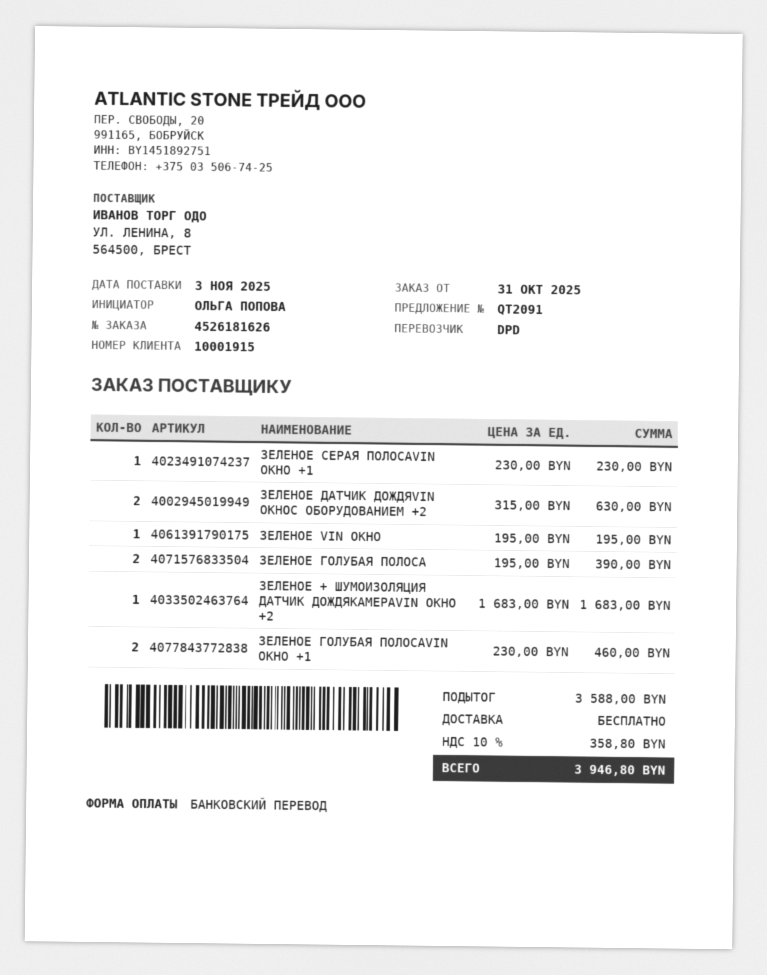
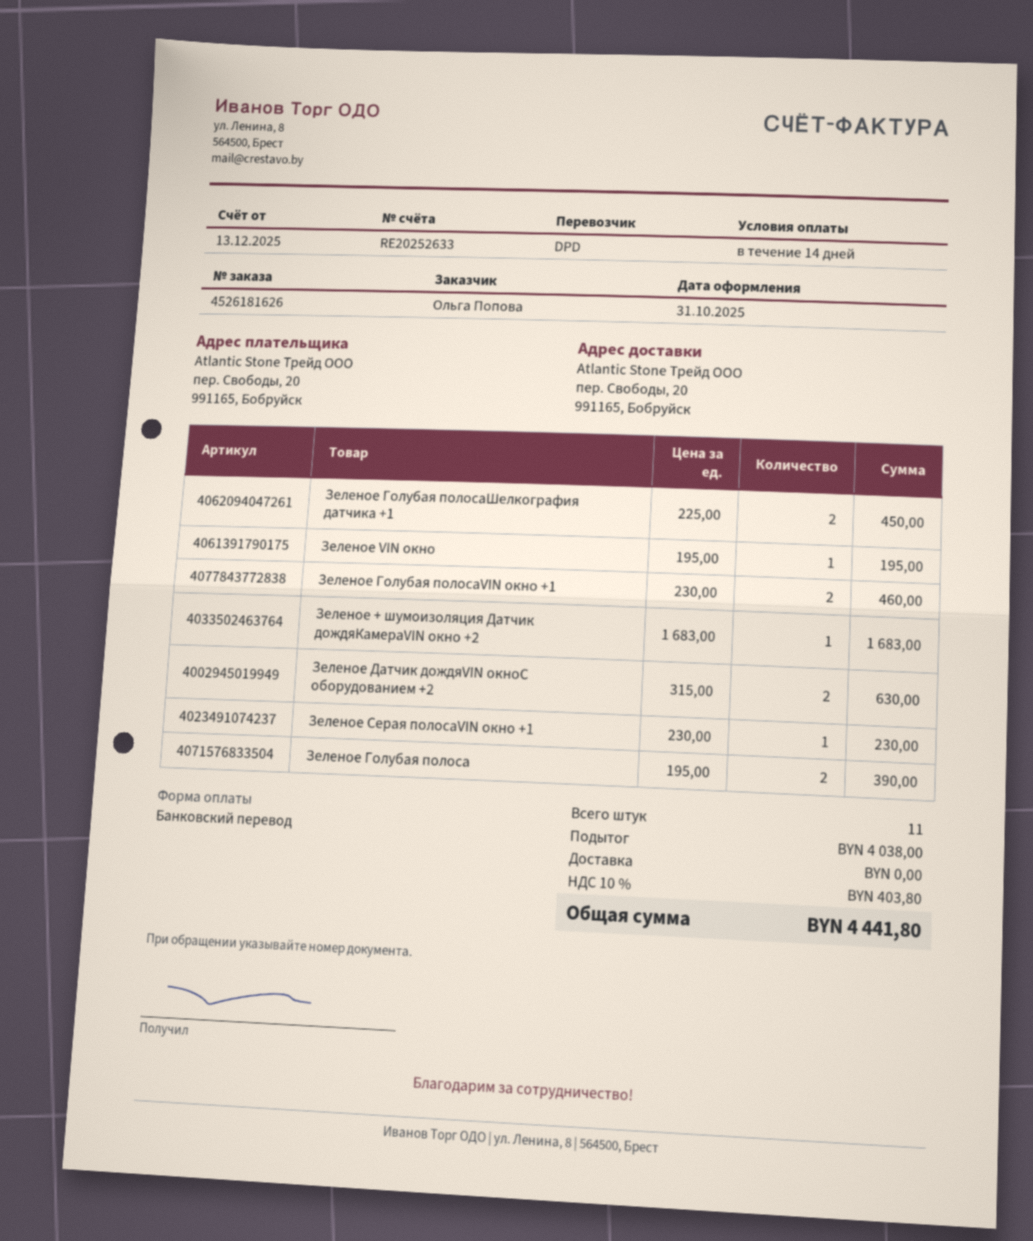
Зеленое Голубая полосаШелкография датчика +1: none -> 2 x 225.00 = 450.00
subtotal: 3588.00 -> 4038.00
tax: 10% = 358.80 -> 10% = 403.80
total: 3946.80 -> 4441.80

